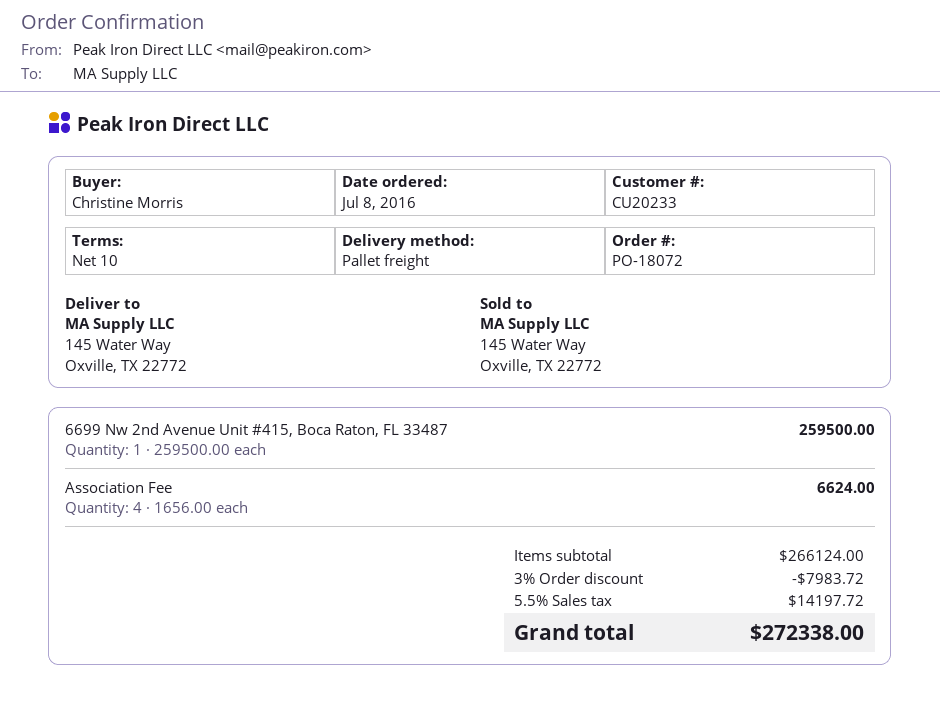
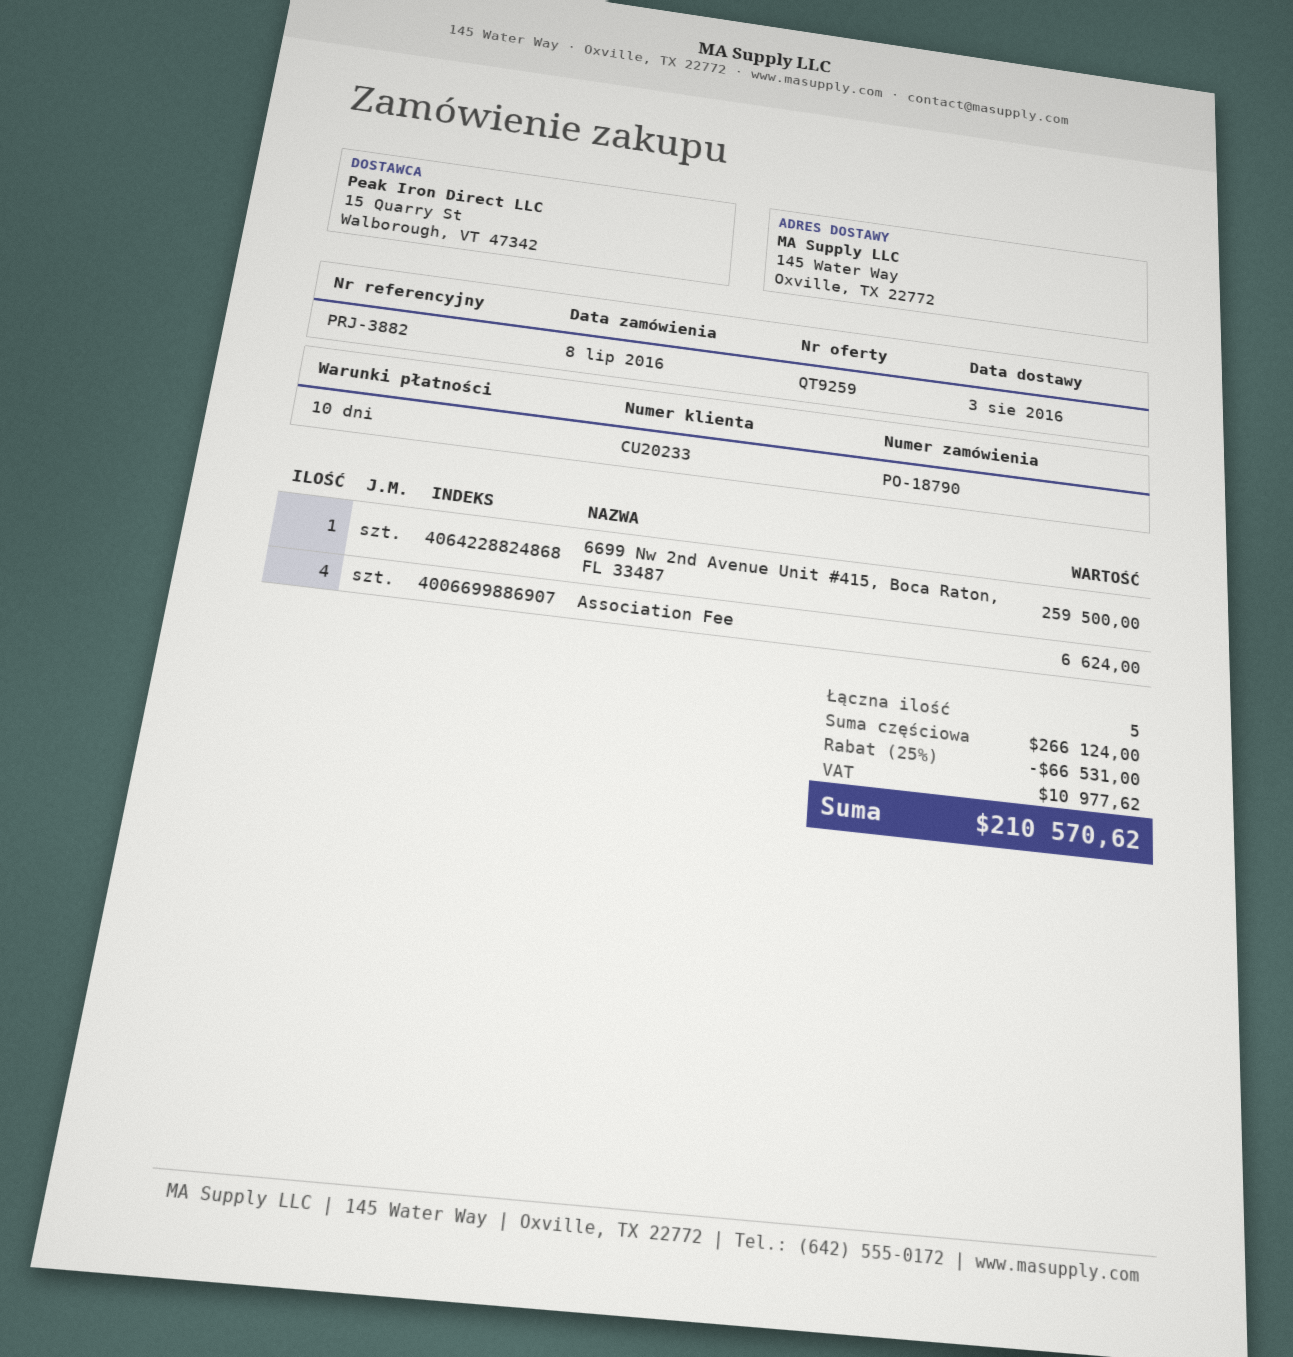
order number: PO-18072 -> PO-18790
discount: 3% = 7983.72 -> 25% = 66531.00
tax: 14197.72 -> 10977.62
total: 272338.00 -> 210570.62

